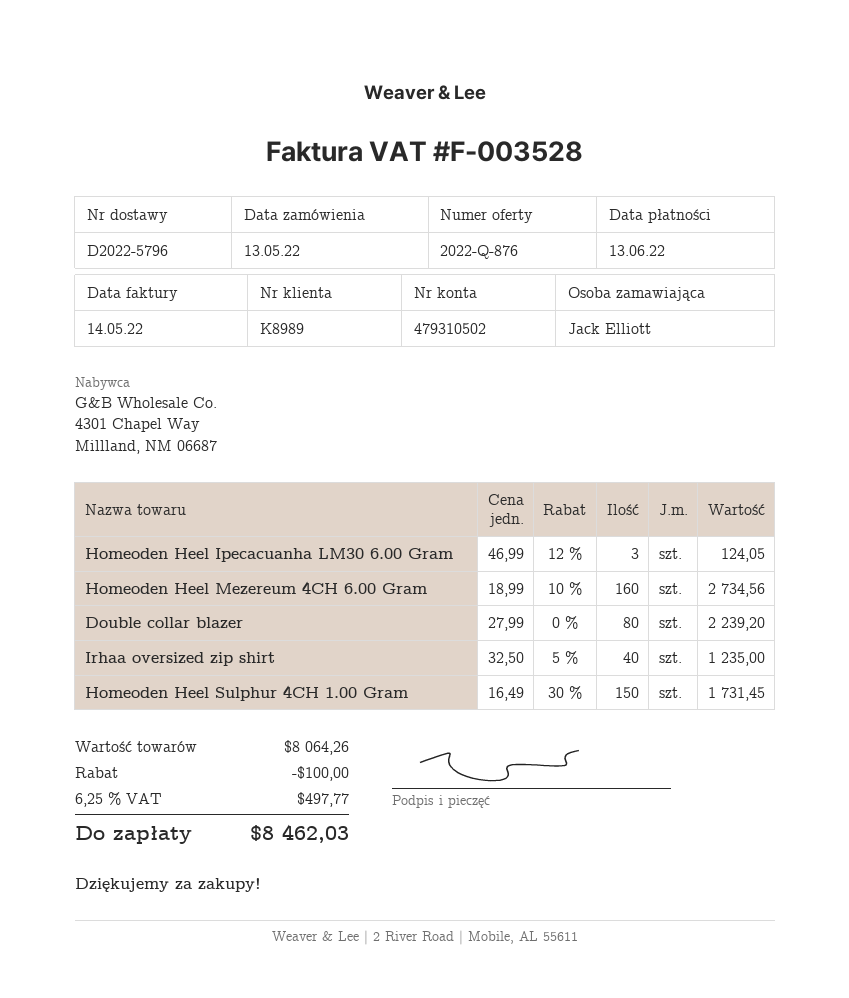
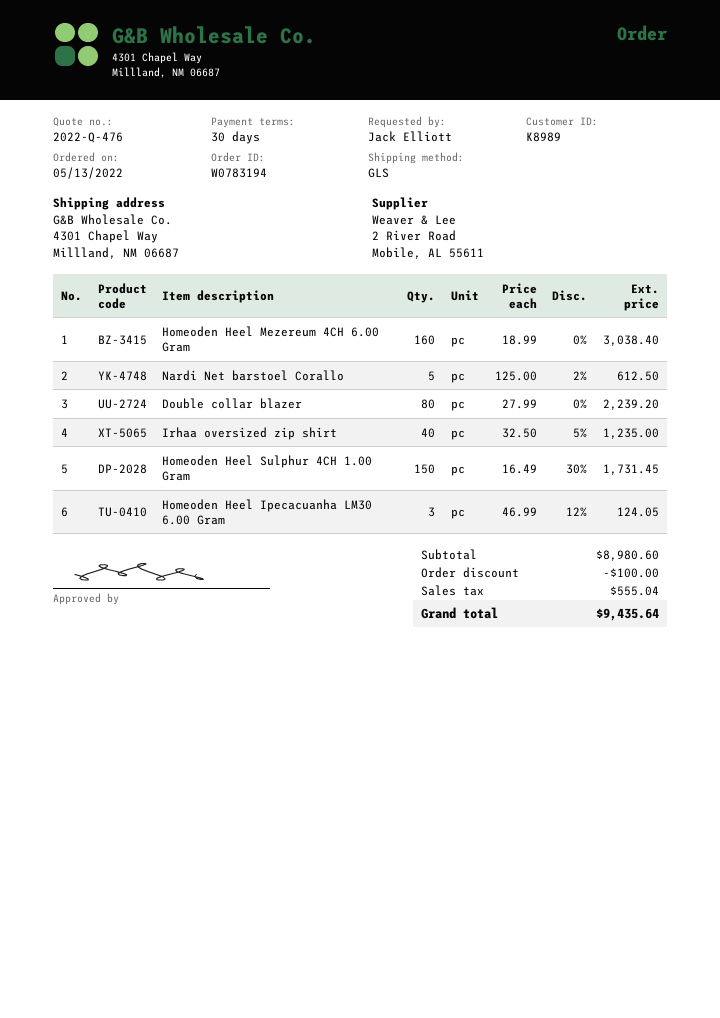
quote number: 2022-Q-876 -> 2022-Q-476
Homeoden Heel Mezereum 4CH 6.00 Gram: 160 x 18.99 - 10% = 2734.56 -> 160 x 18.99 = 3038.40
Nardi Net barstoel Corallo: none -> 5 x 125.00 - 2% = 612.50
subtotal: 8064.26 -> 8980.60
tax: 497.77 -> 555.04
total: 8462.03 -> 9435.64

